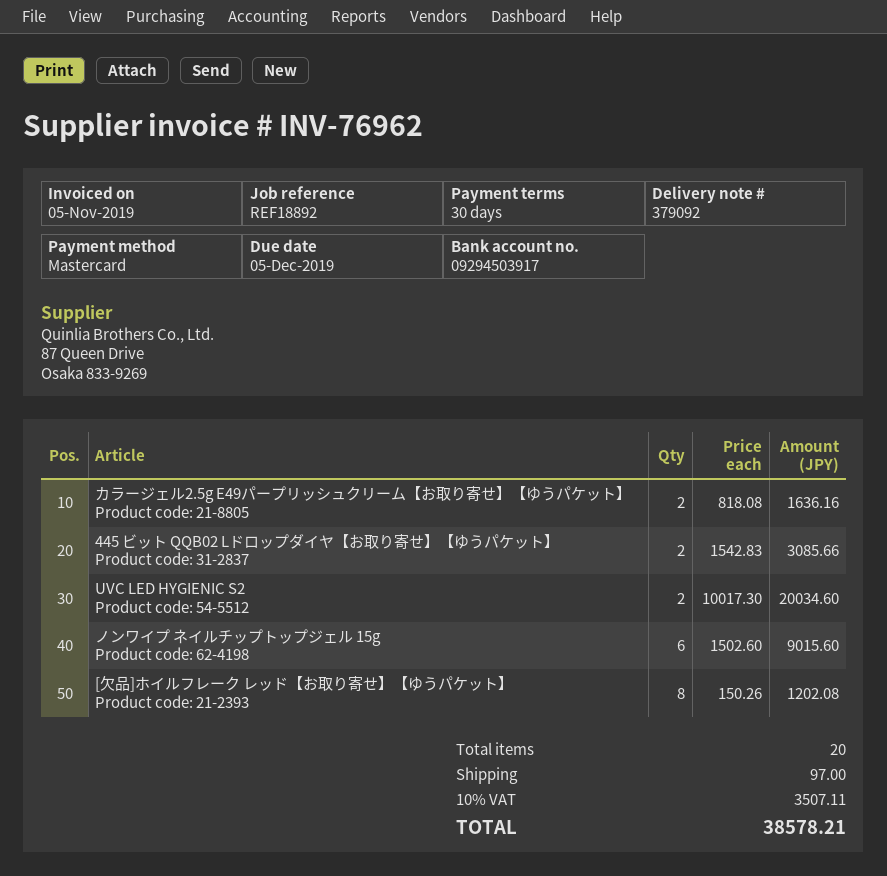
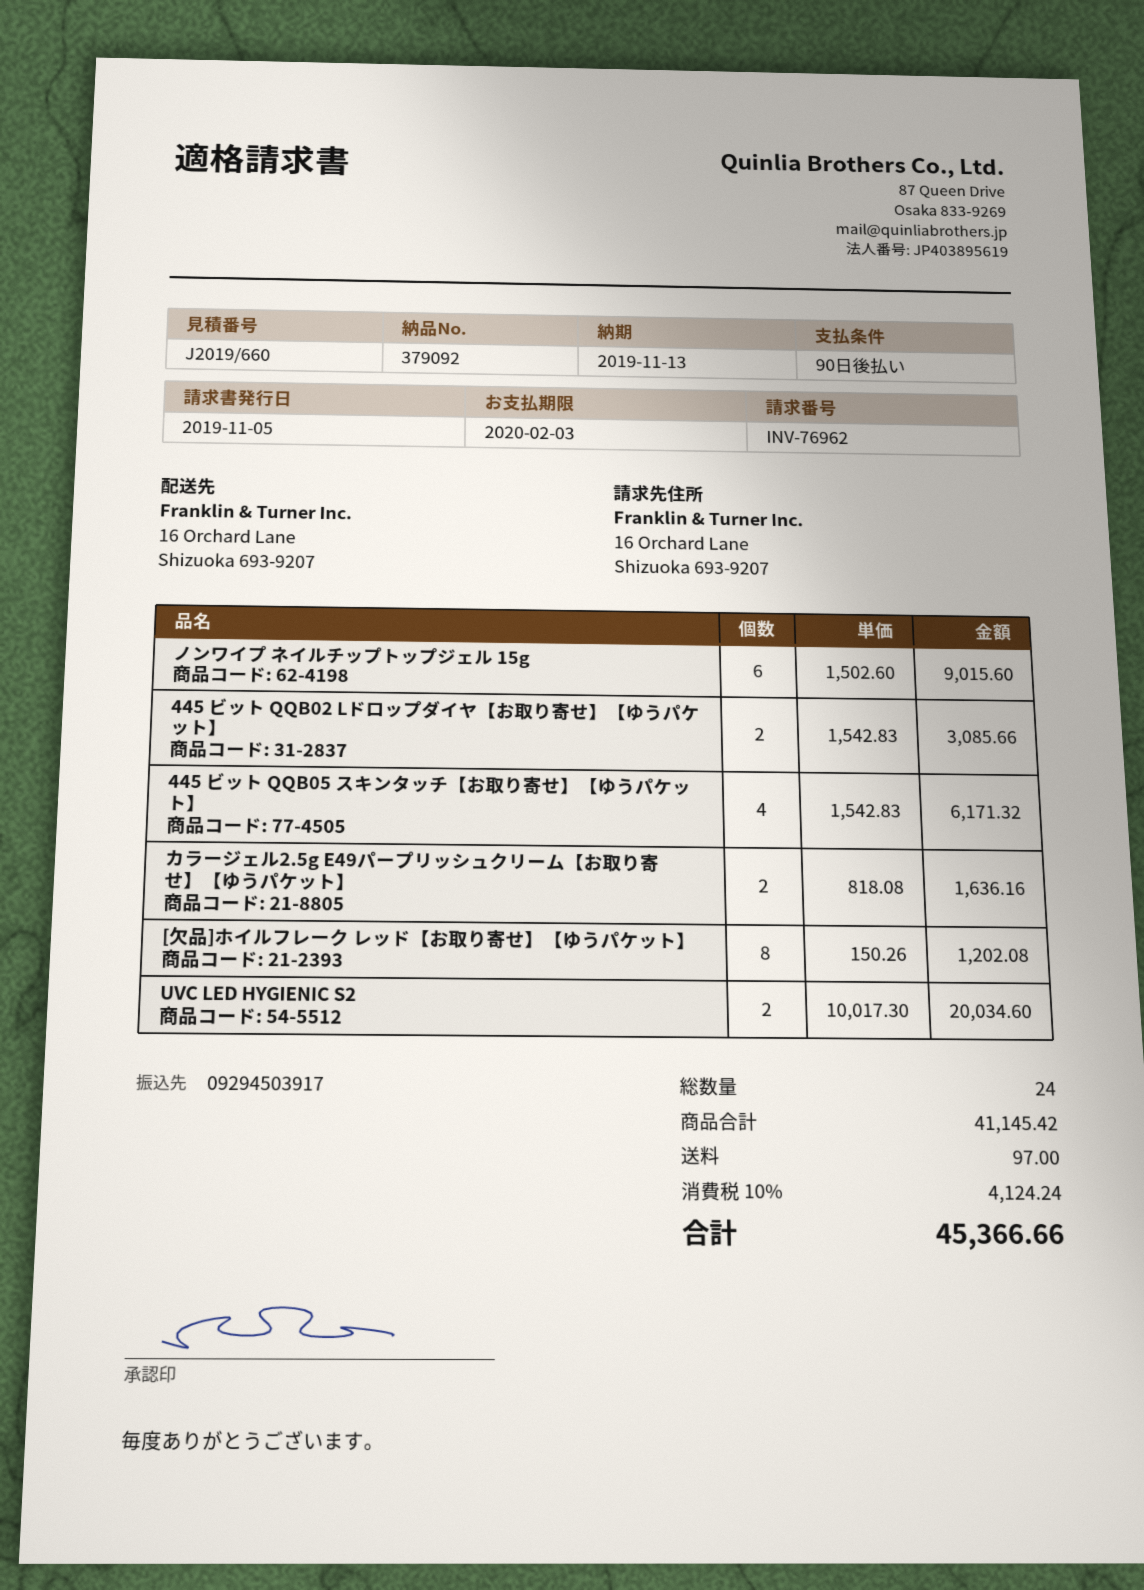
payment terms: 30 days -> 90 days
due date: 2019-12-05 -> 2020-02-03
445 ビット QQB05 スキンタッチ【お取り寄せ】【ゆうパケット】: none -> 4 x 1542.83 = 6171.32
total quantity: 20 -> 24
tax: 10% = 3507.11 -> 10% = 4124.24
total: 38578.21 -> 45366.66

